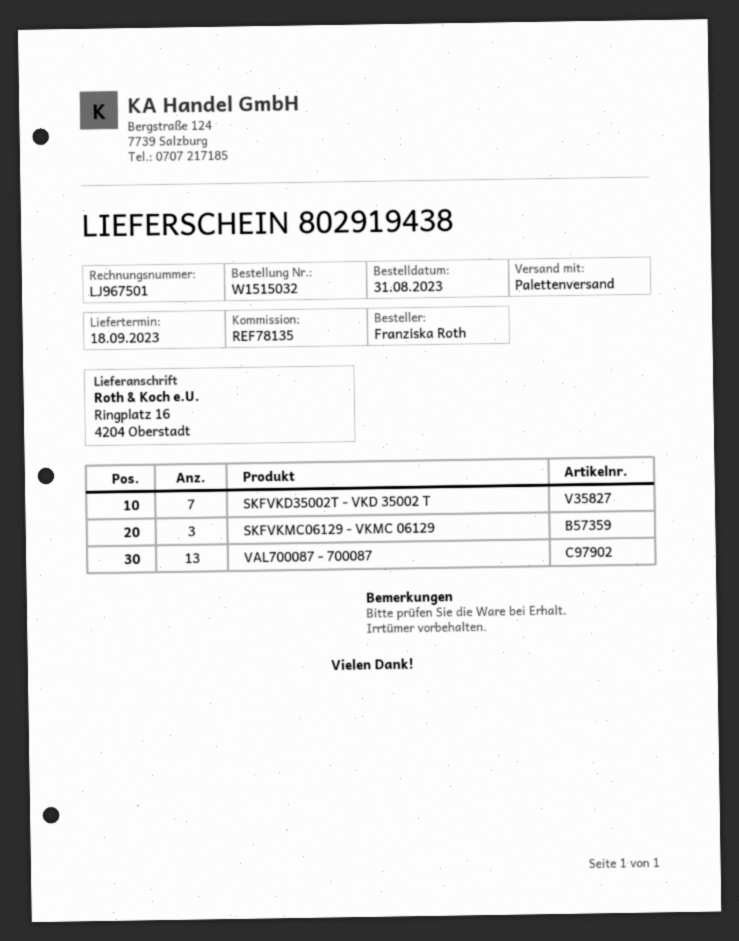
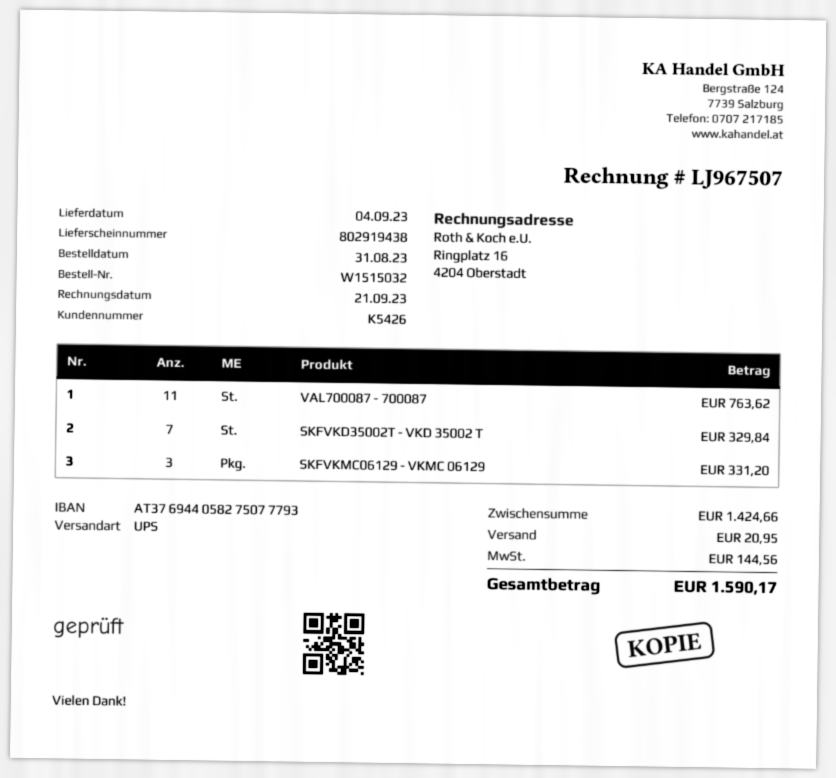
delivery date: 2023-09-18 -> 2023-09-04
invoice number: LJ967501 -> LJ967507
shipping method: pallet freight -> UPS
VAL700087 - 700087: 13 -> 11

